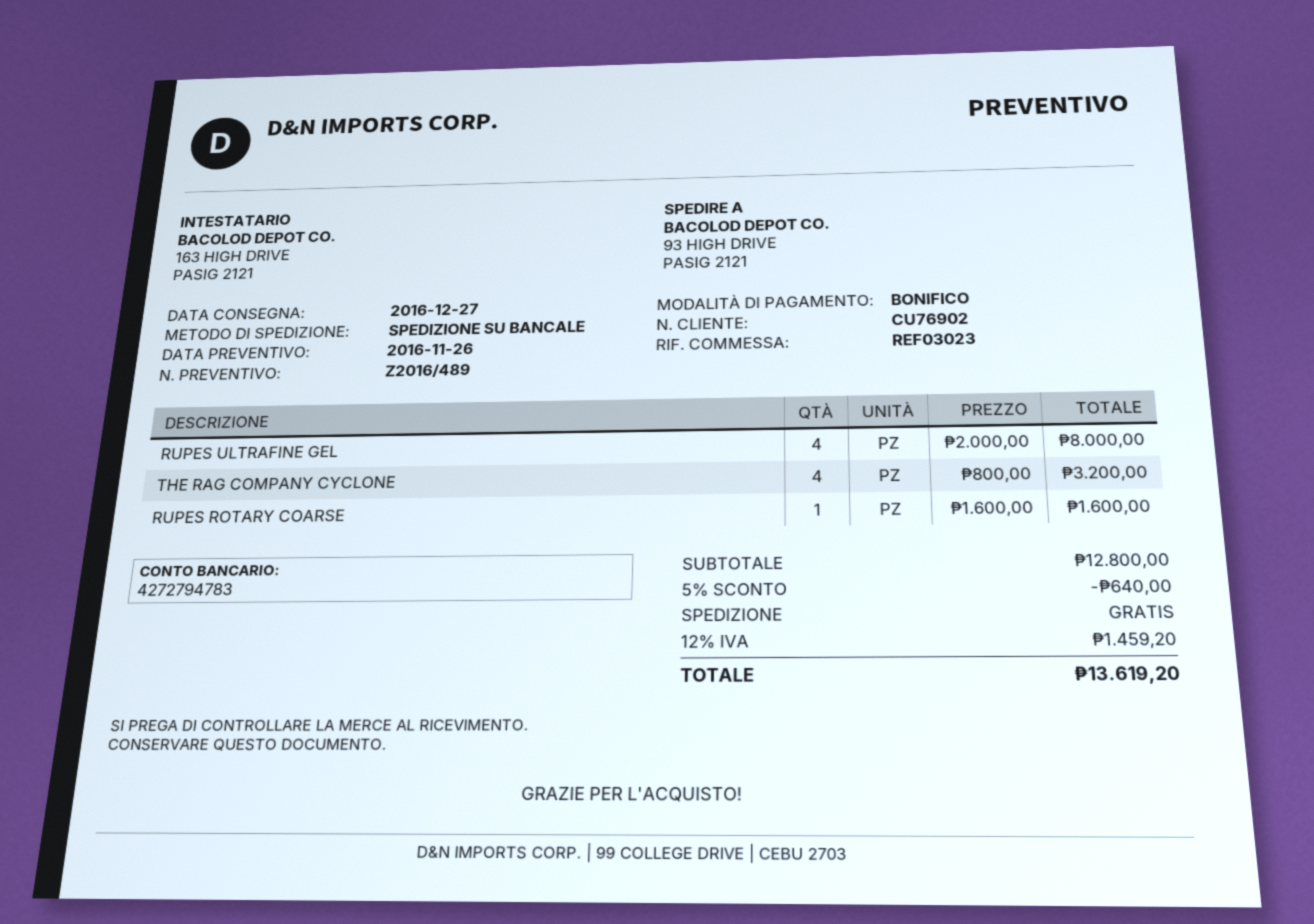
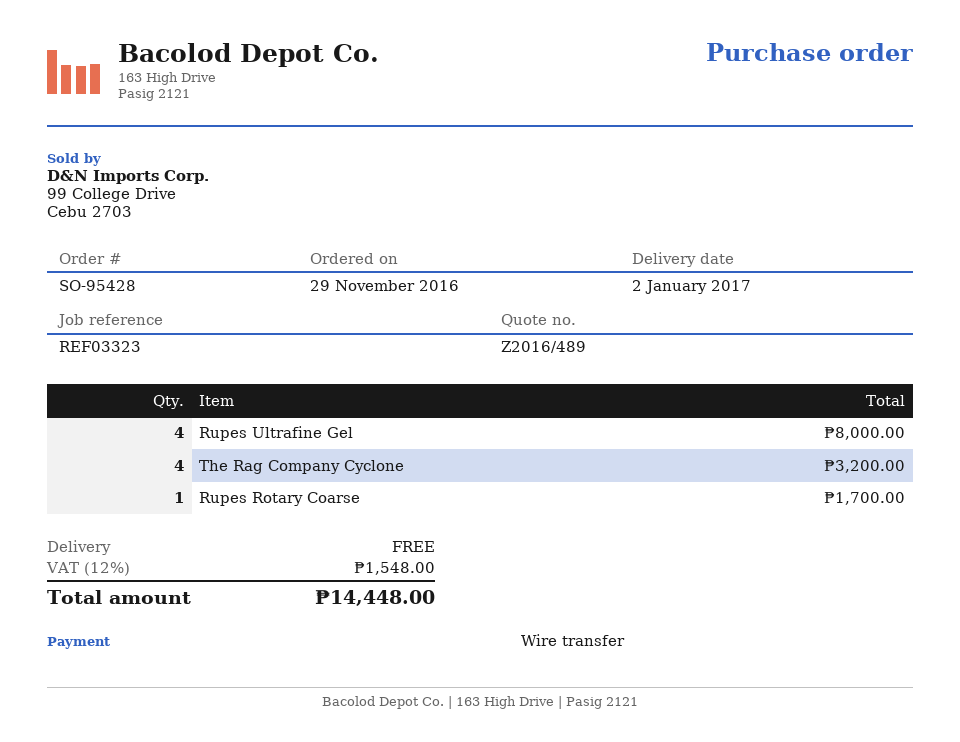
delivery date: 2016-12-27 -> 2017-01-02
reference: REF03023 -> REF03323
RUPES ROTARY COARSE: 1 for 1600.00 -> 1 for 1700.00
discount: 5% = 640.00 -> none
tax: 12% = 1459.20 -> 12% = 1548.00
total: 13619.20 -> 14448.00

